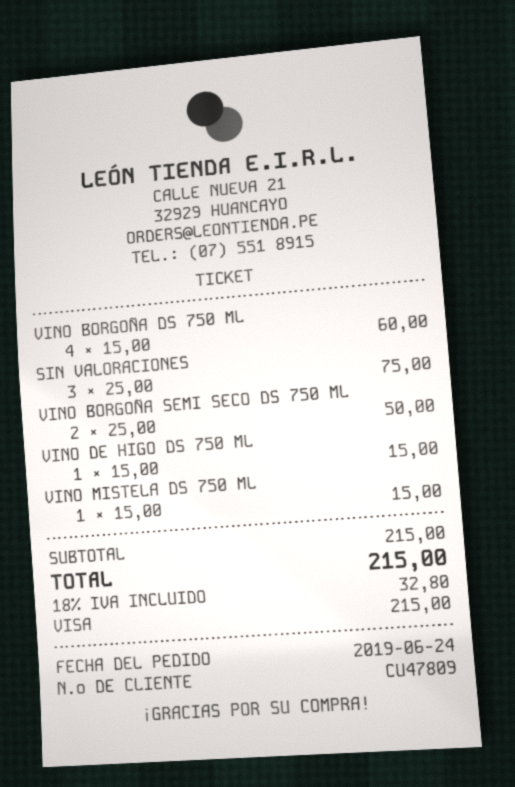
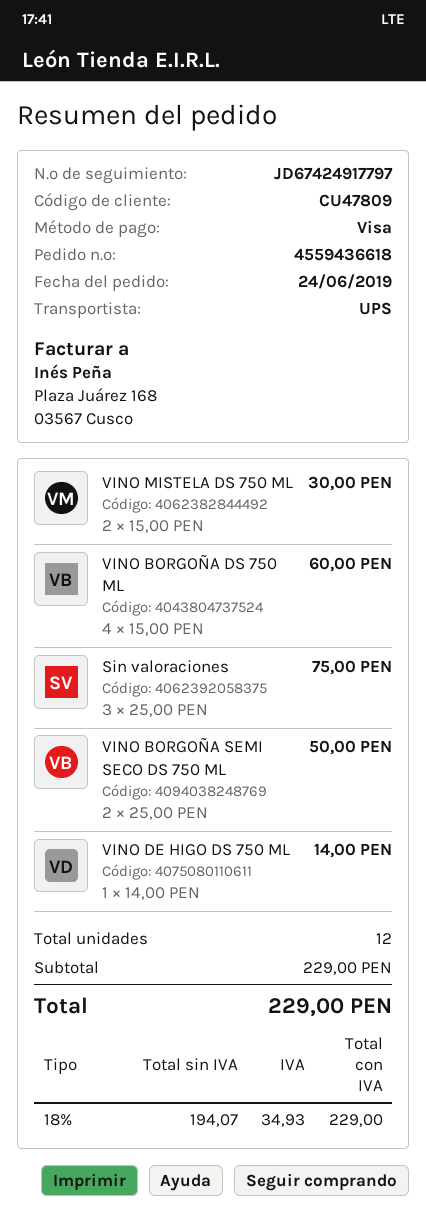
VINO DE HIGO DS 750 ML: 1 x 15.00 = 15.00 -> 1 x 14.00 = 14.00
VINO MISTELA DS 750 ML: 1 x 15.00 = 15.00 -> 2 x 15.00 = 30.00
subtotal: 215.00 -> 229.00
tax: 18% = 32.80 -> 18% = 34.93
total: 215.00 -> 229.00

